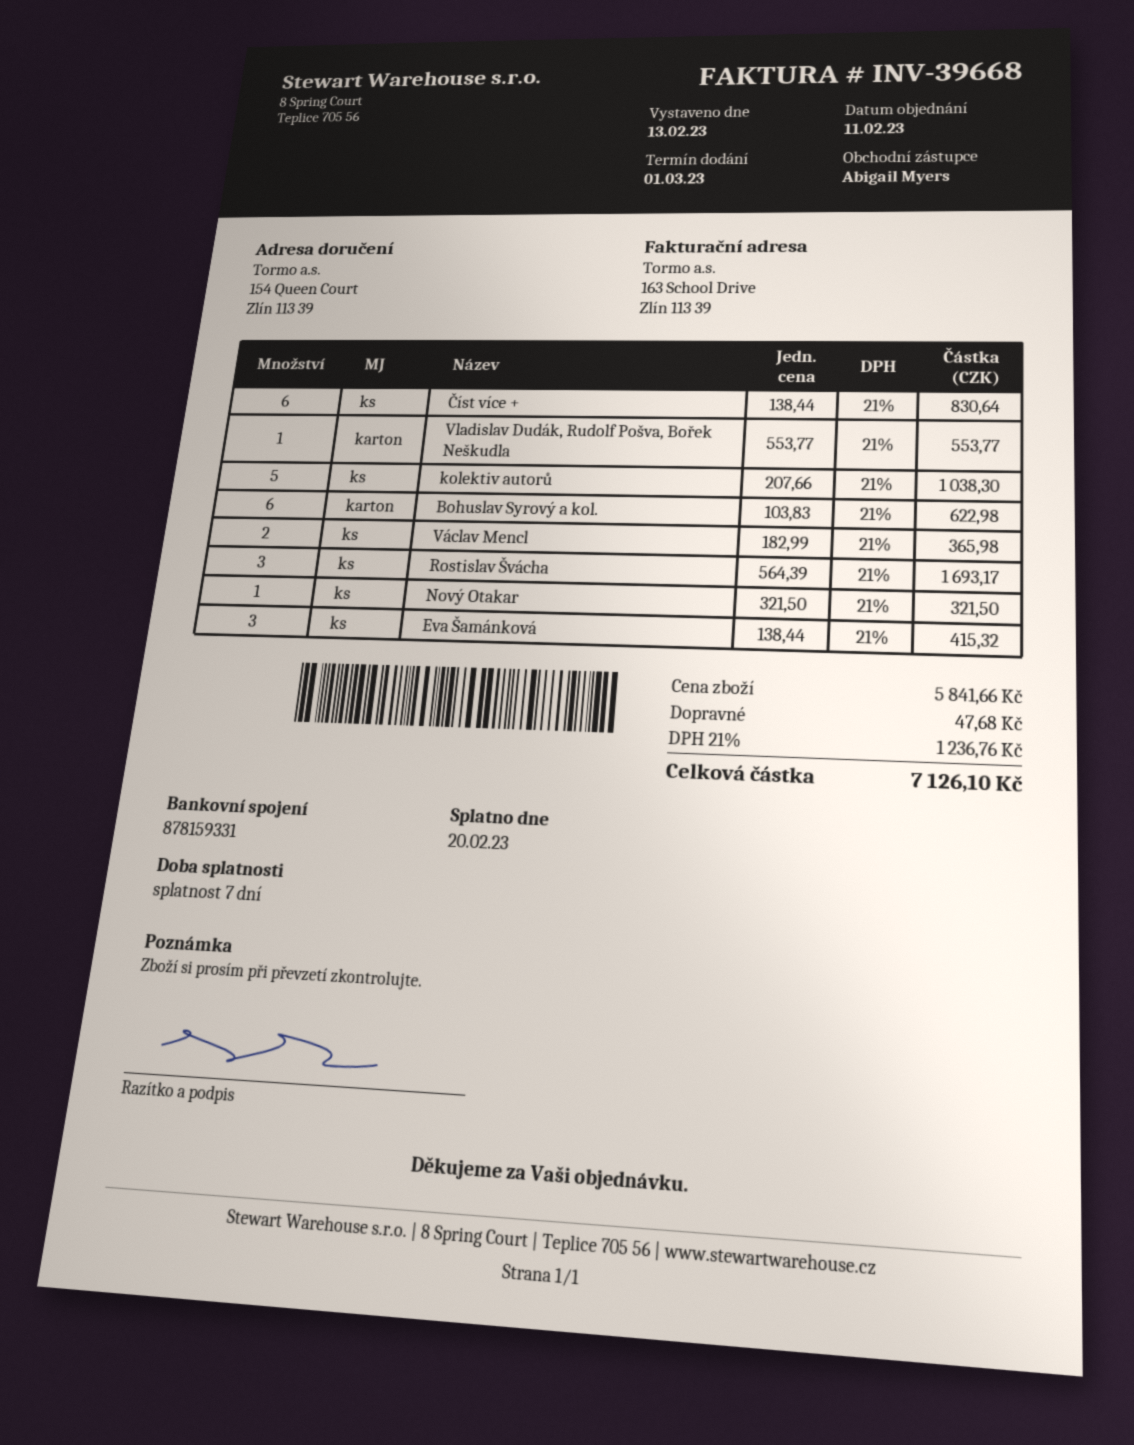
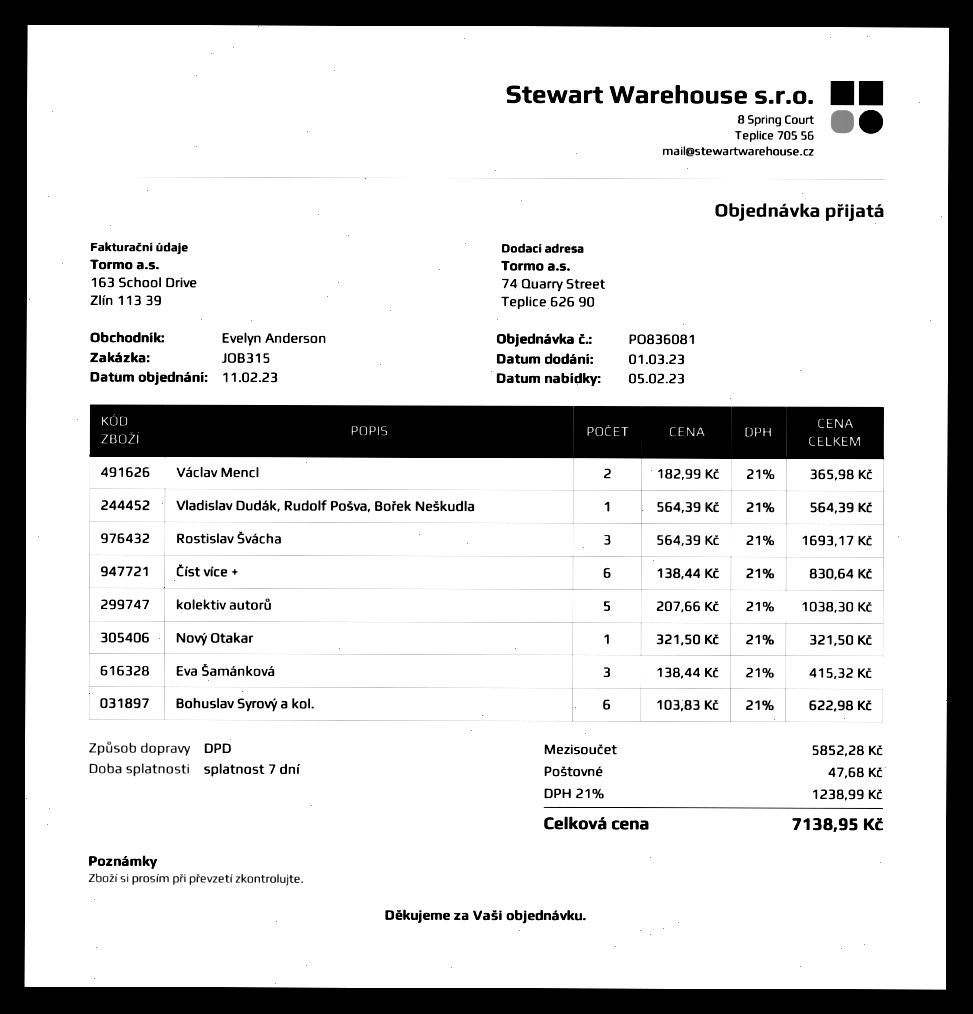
sales rep: Abigail Myers -> Evelyn Anderson
ship to: 154 Queen Court, Zlín 113 39 -> 74 Quarry Street, Teplice 626 90
Vladislav Dudák, Rudolf Pošva, Bořek Neškudla: 1 x 553.77 = 553.77 -> 1 x 564.39 = 564.39
subtotal: 5841.66 -> 5852.28
tax: 21% = 1236.76 -> 21% = 1238.99
total: 7126.10 -> 7138.95

